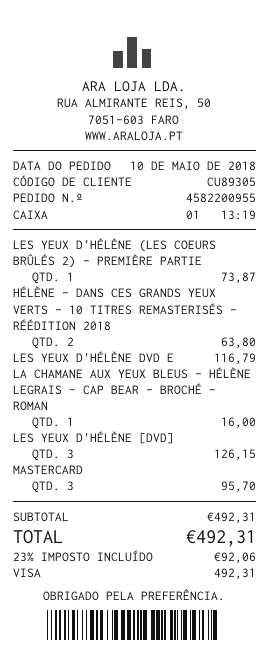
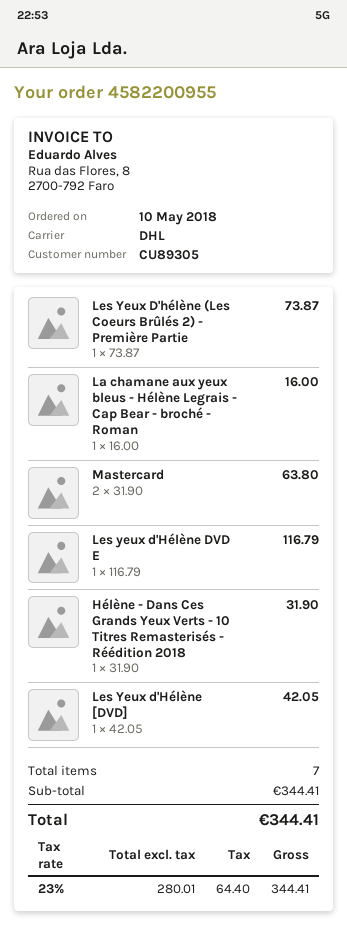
HÉLÈNE - DANS CES GRANDS YEUX VERTS - 10 TITRES REMASTERISÉS - RÉÉDITION 2018: 2 for 63.80 -> 1 for 31.90
LES YEUX D'HÉLÈNE [DVD]: 3 for 126.15 -> 1 for 42.05
MASTERCARD: 3 for 95.70 -> 2 for 63.80
subtotal: 492.31 -> 344.41
tax: 23% = 92.06 -> 23% = 64.40
total: 492.31 -> 344.41

